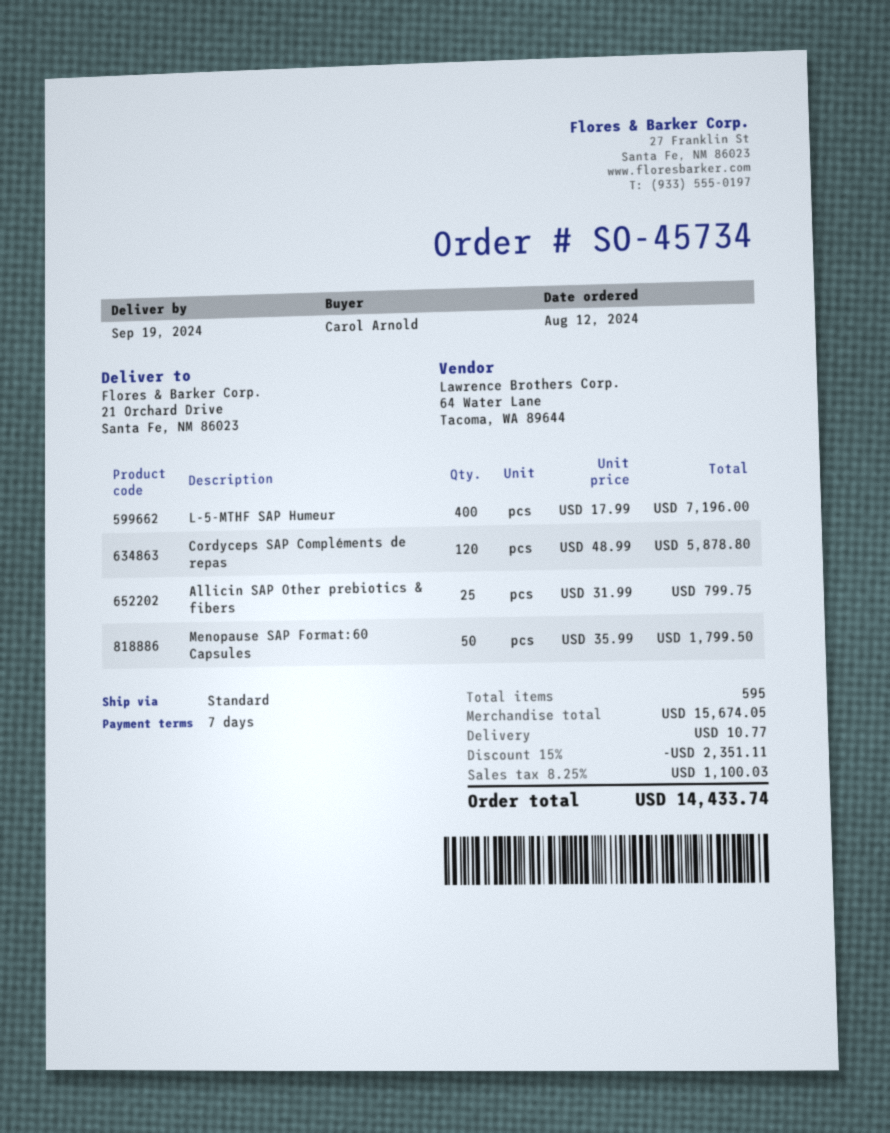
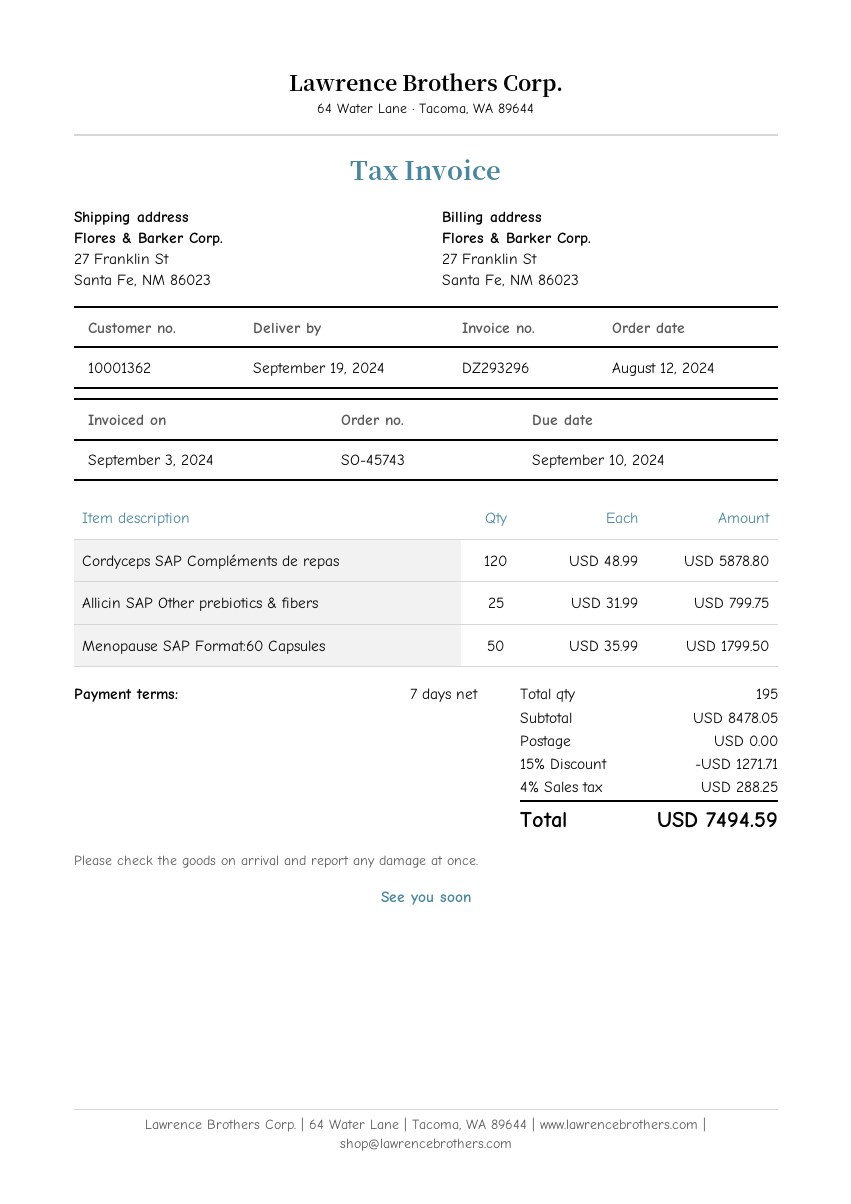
order number: SO-45734 -> SO-45743
ship to: 21 Orchard Drive, Santa Fe, NM 86023 -> 27 Franklin St, Santa Fe, NM 86023
L-5-MTHF SAP Humeur: 400 x 17.99 = 7196.00 -> none
total quantity: 595 -> 195
subtotal: 15674.05 -> 8478.05
discount: 15% = 2351.11 -> 15% = 1271.71
shipping: 10.77 -> 0.00
tax: 8.25% = 1100.03 -> 4% = 288.25
total: 14433.74 -> 7494.59

